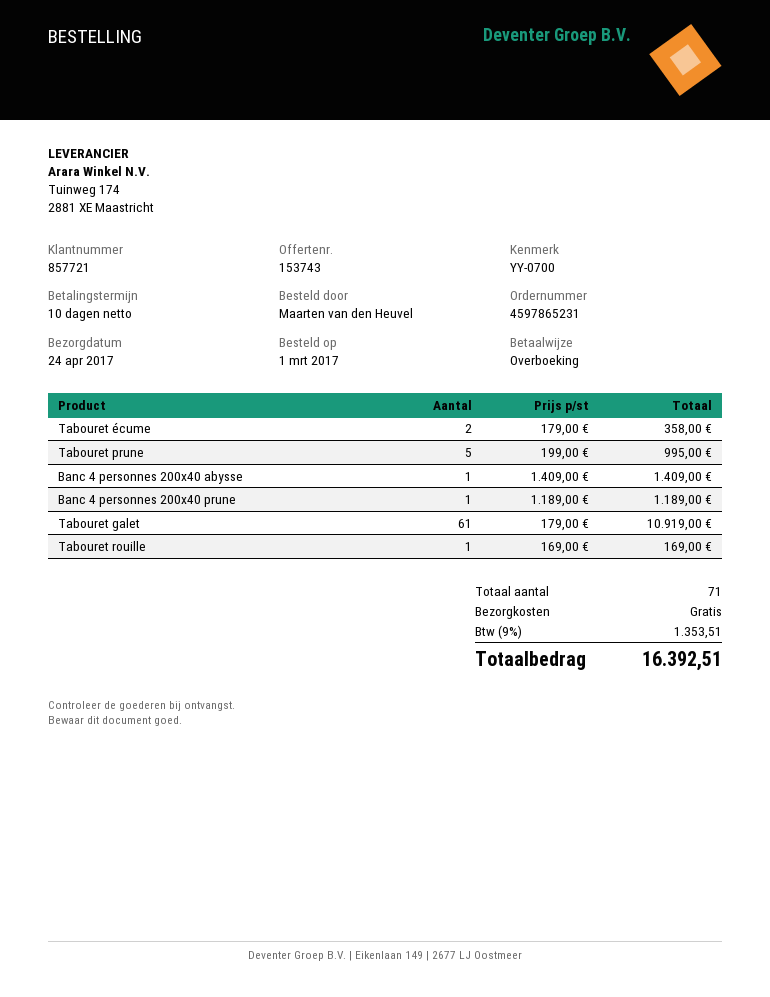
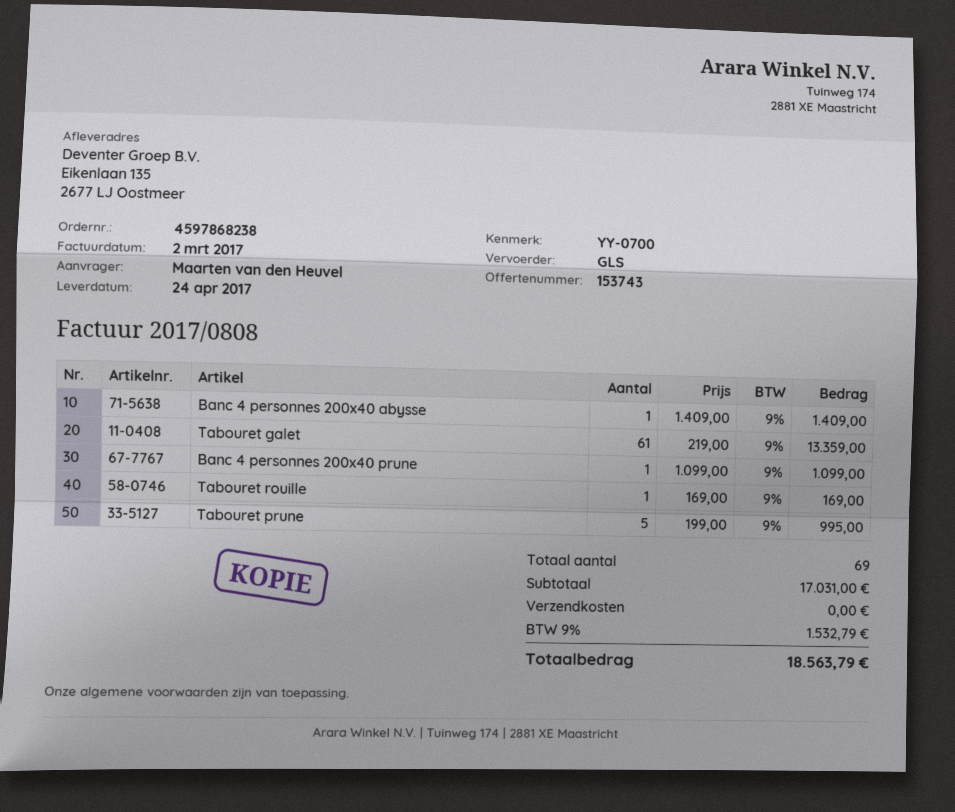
order number: 4597865231 -> 4597868238
Tabouret écume: 2 x 179.00 = 358.00 -> none
Banc 4 personnes 200x40 prune: 1 x 1189.00 = 1189.00 -> 1 x 1099.00 = 1099.00
Tabouret galet: 61 x 179.00 = 10919.00 -> 61 x 219.00 = 13359.00
total quantity: 71 -> 69
tax: 9% = 1353.51 -> 9% = 1532.79
total: 16392.51 -> 18563.79

